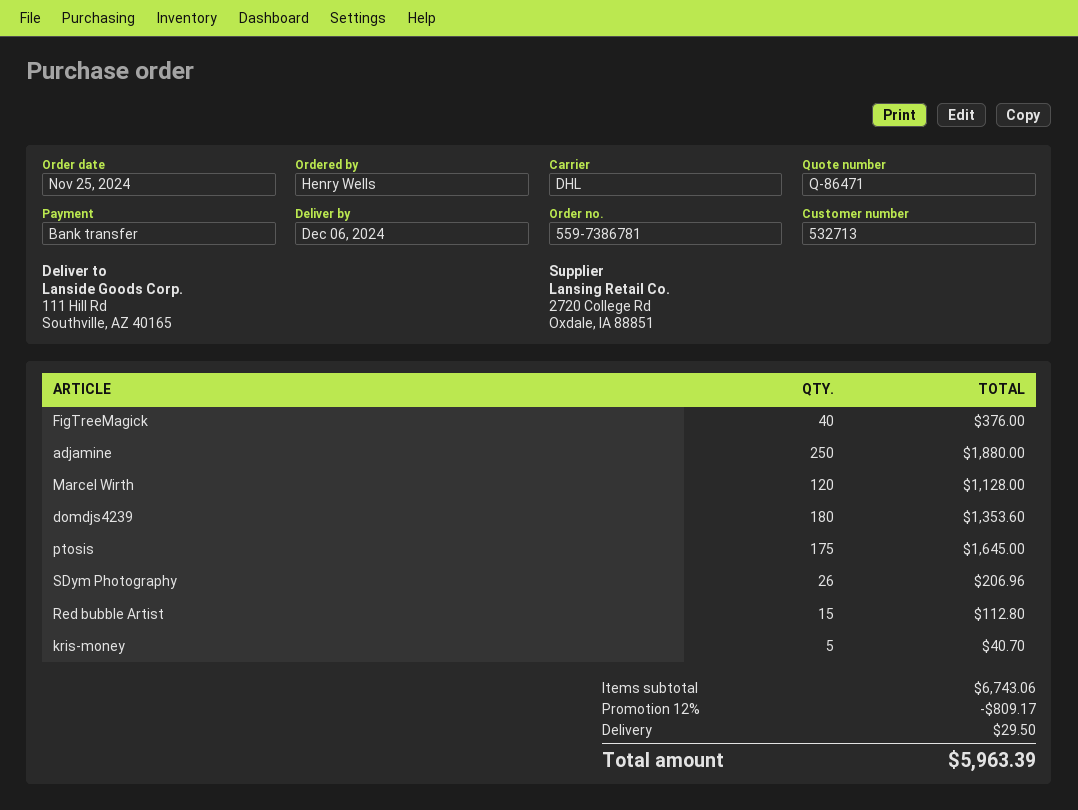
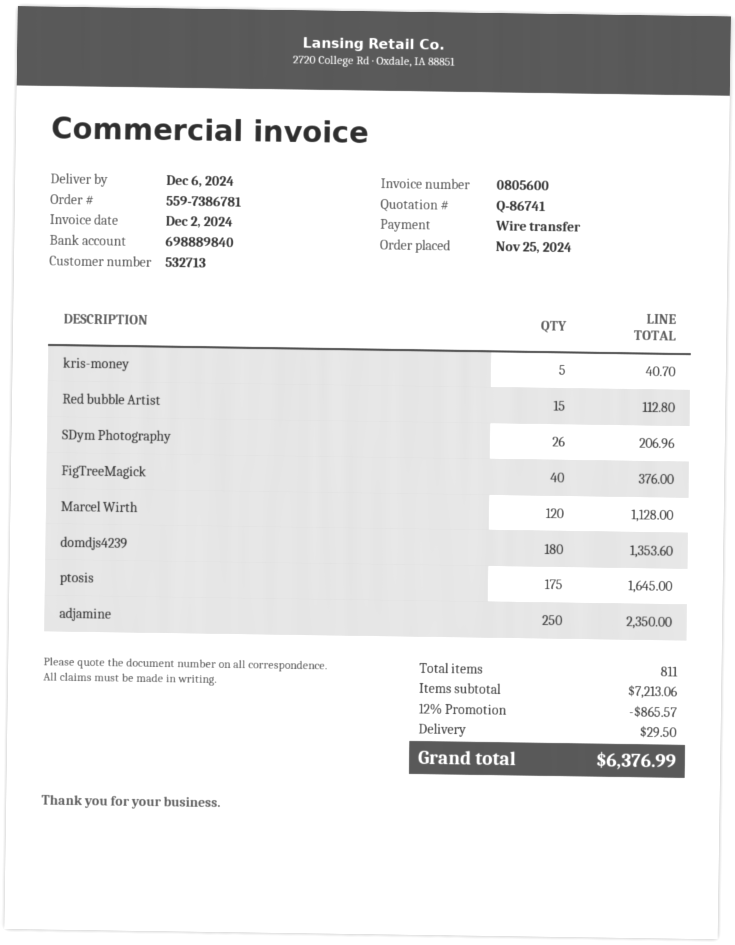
quote number: Q-86471 -> Q-86741
adjamine: 250 for 1880.00 -> 250 for 2350.00
subtotal: 6743.06 -> 7213.06
discount: 12% = 809.17 -> 12% = 865.57
total: 5963.39 -> 6376.99

